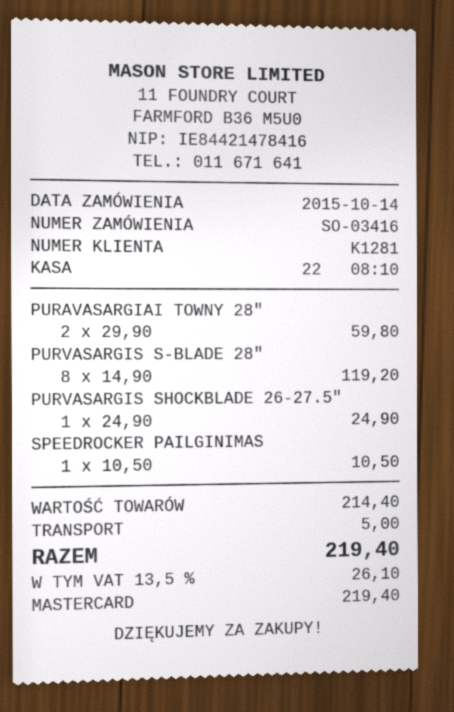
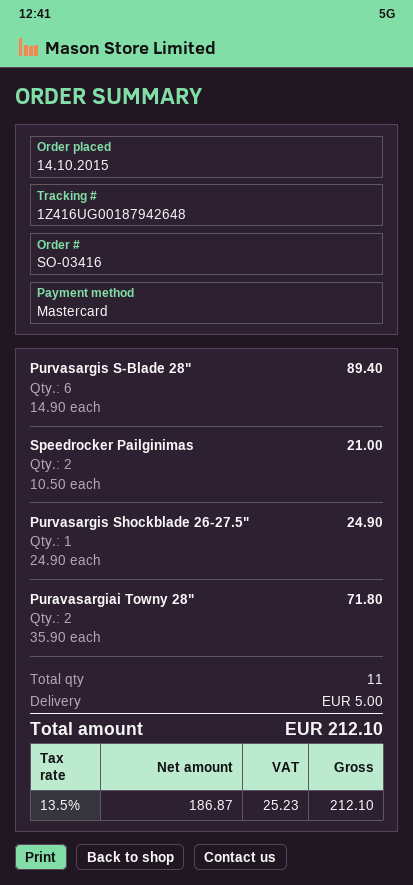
PURAVASARGIAI TOWNY 28": 2 x 29.90 = 59.80 -> 2 x 35.90 = 71.80
PURVASARGIS S-BLADE 28": 8 x 14.90 = 119.20 -> 6 x 14.90 = 89.40
SPEEDROCKER PAILGINIMAS: 1 x 10.50 = 10.50 -> 2 x 10.50 = 21.00
tax: 13.5% = 26.10 -> 13.5% = 25.23
total: 219.40 -> 212.10

